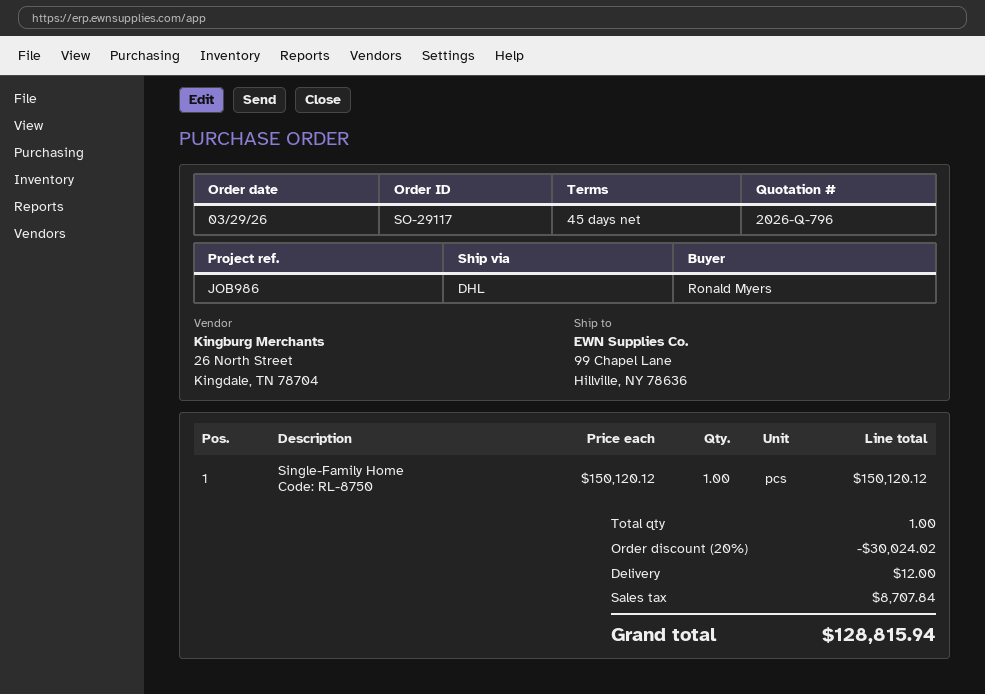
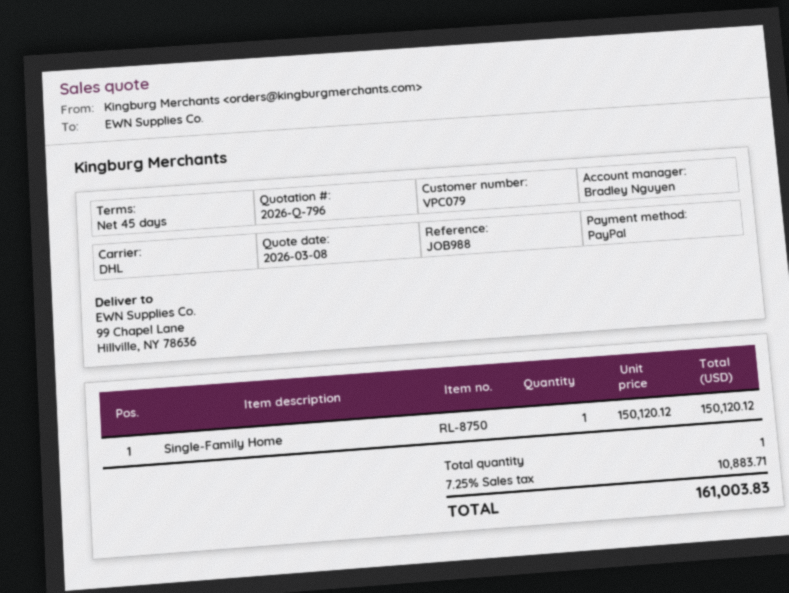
reference: JOB986 -> JOB988
discount: 20% = 30024.02 -> none
shipping: 12.00 -> none
tax: 8707.84 -> 10883.71
total: 128815.94 -> 161003.83

